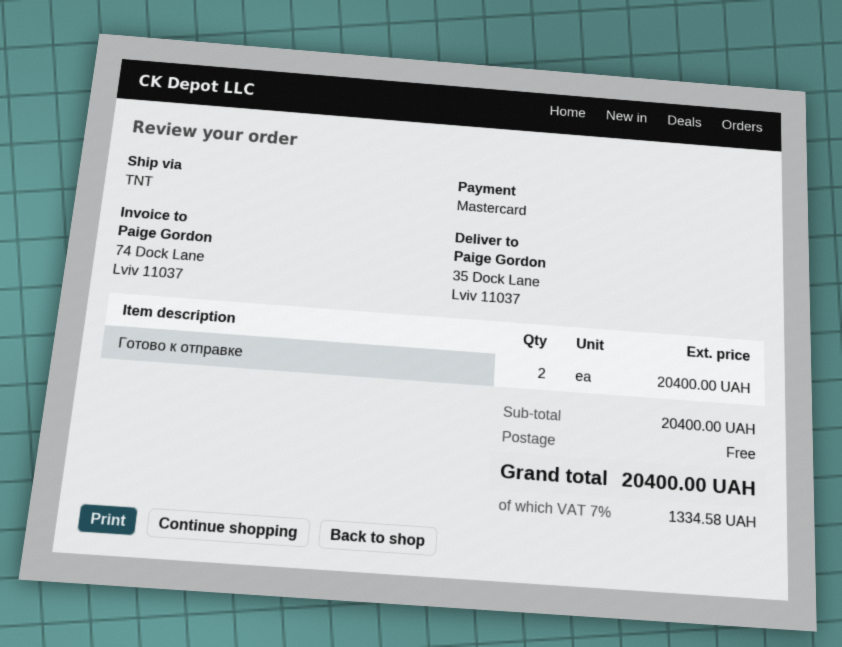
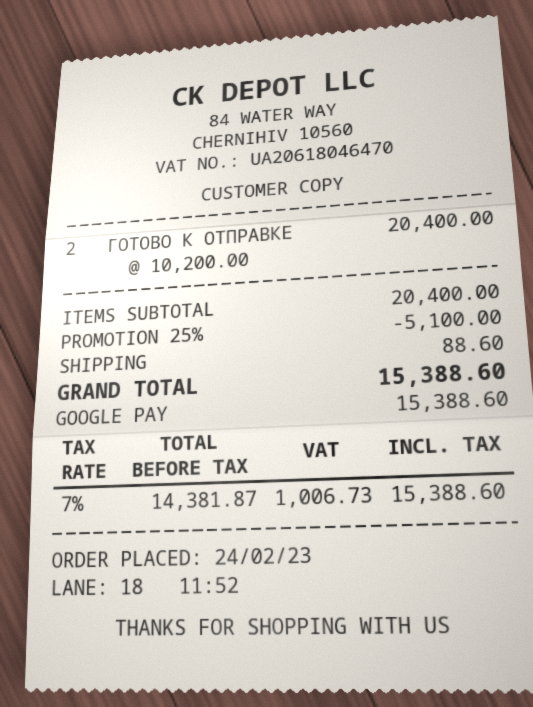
payment method: Mastercard -> Google Pay
discount: none -> 25% = 5100.00
shipping: 0.00 -> 88.60
tax: 7% = 1334.58 -> 7% = 1006.73
total: 20400.00 -> 15388.60

